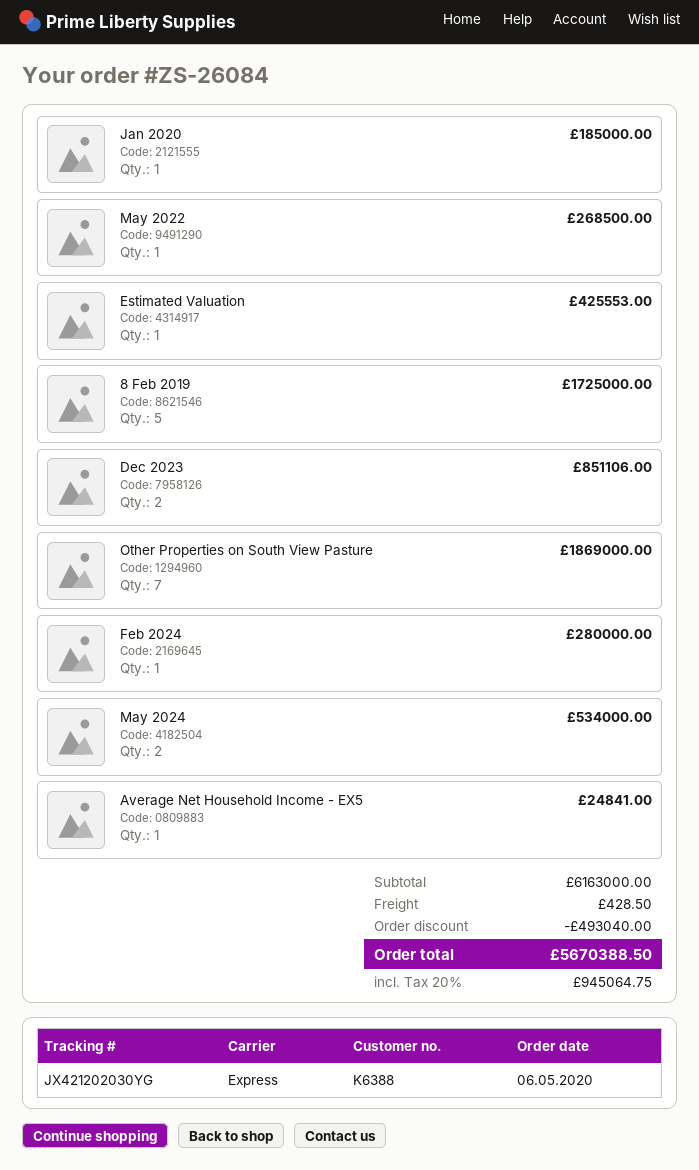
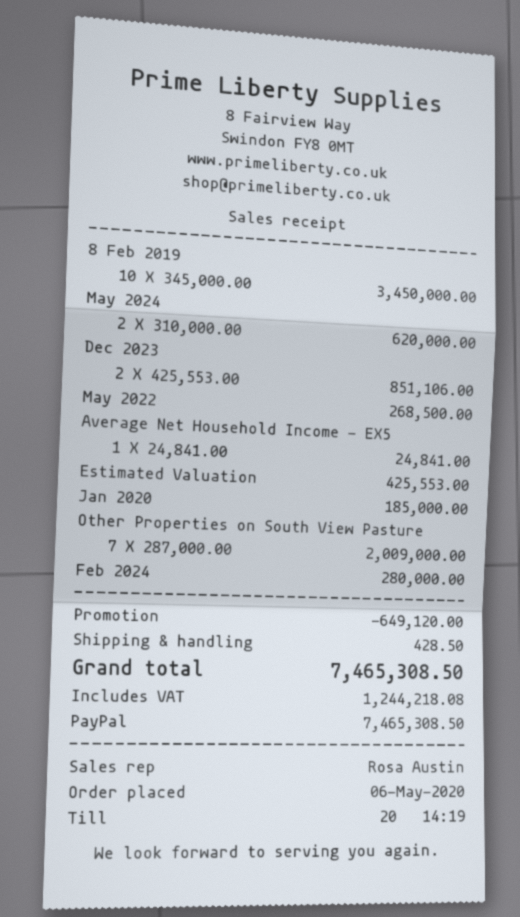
8 Feb 2019: 5 for 1725000.00 -> 10 for 3450000.00
Other Properties on South View Pasture: 7 for 1869000.00 -> 7 for 2009000.00
May 2024: 2 for 534000.00 -> 2 for 620000.00
discount: 493040.00 -> 649120.00
tax: 945064.75 -> 1244218.08
total: 5670388.50 -> 7465308.50

